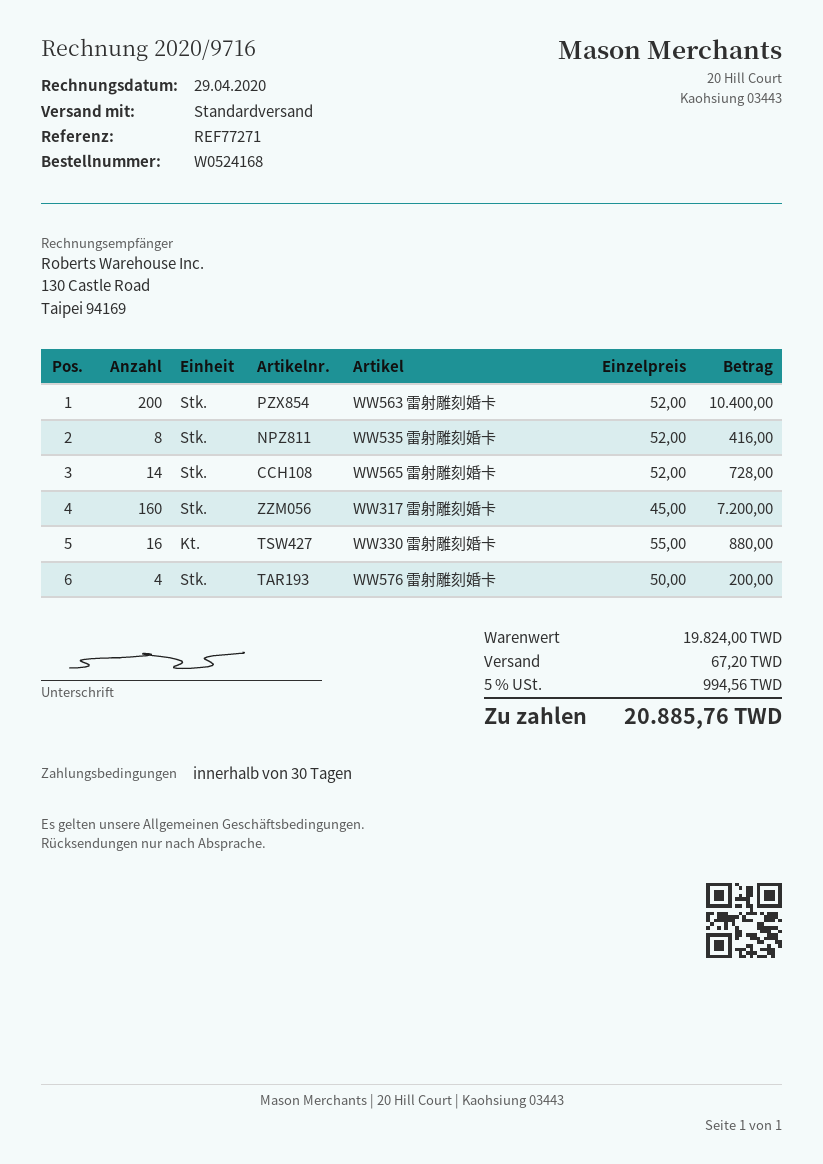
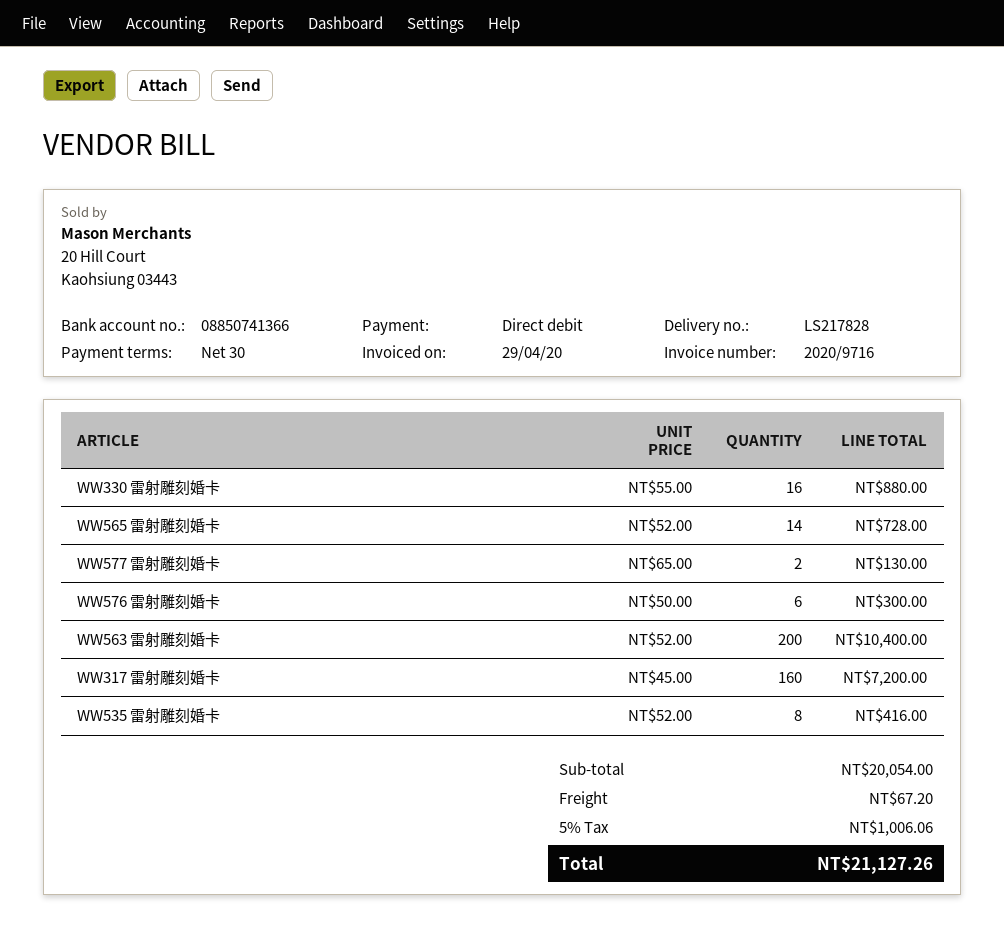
WW576 雷射雕刻婚卡: 4 x 50.00 = 200.00 -> 6 x 50.00 = 300.00
WW577 雷射雕刻婚卡: none -> 2 x 65.00 = 130.00
subtotal: 19824.00 -> 20054.00
tax: 5% = 994.56 -> 5% = 1006.06
total: 20885.76 -> 21127.26

